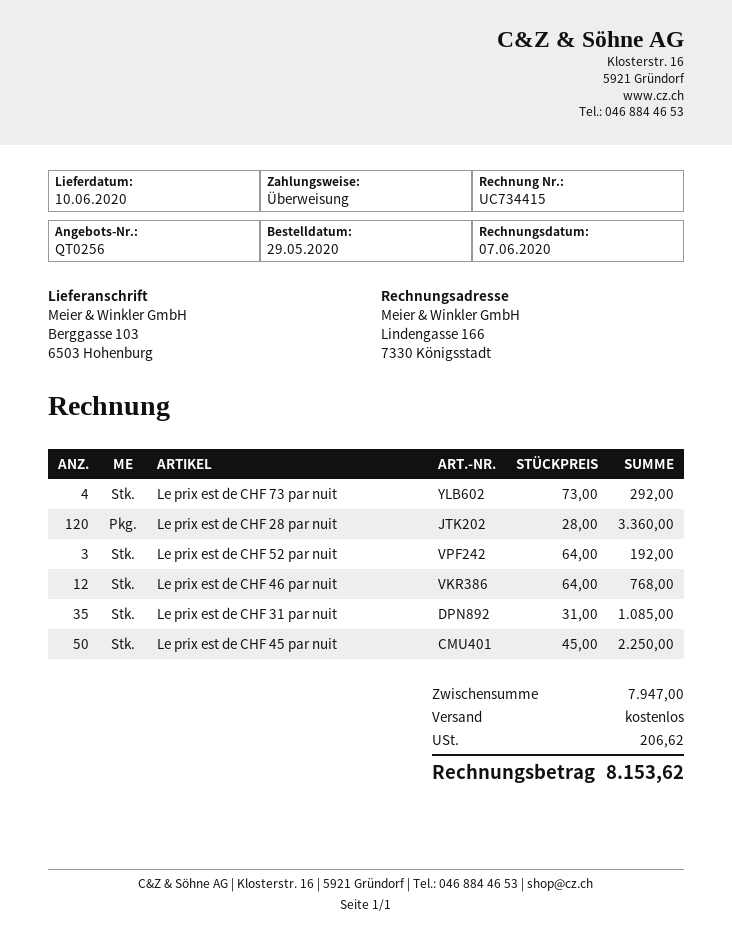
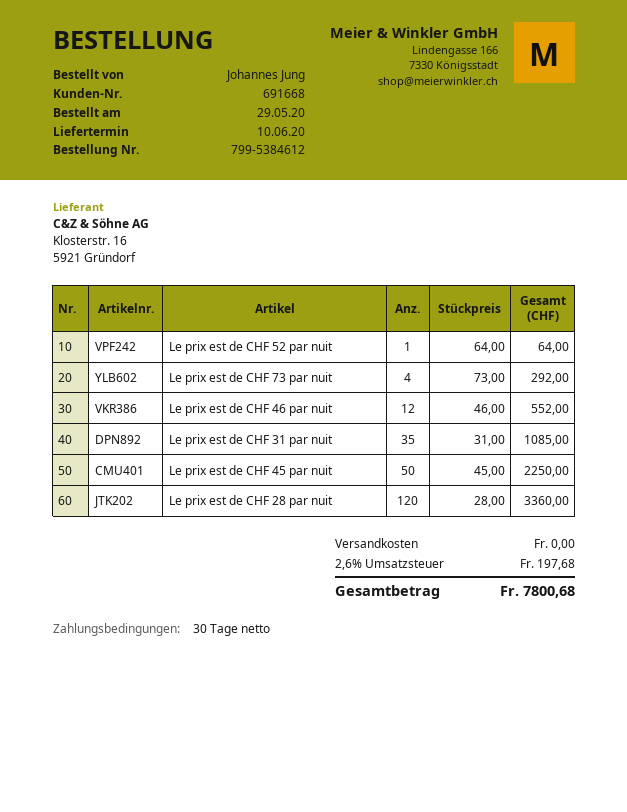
Le prix est de CHF 52 par nuit: 3 x 64.00 = 192.00 -> 1 x 64.00 = 64.00
Le prix est de CHF 46 par nuit: 12 x 64.00 = 768.00 -> 12 x 46.00 = 552.00
tax: 206.62 -> 197.68
total: 8153.62 -> 7800.68

